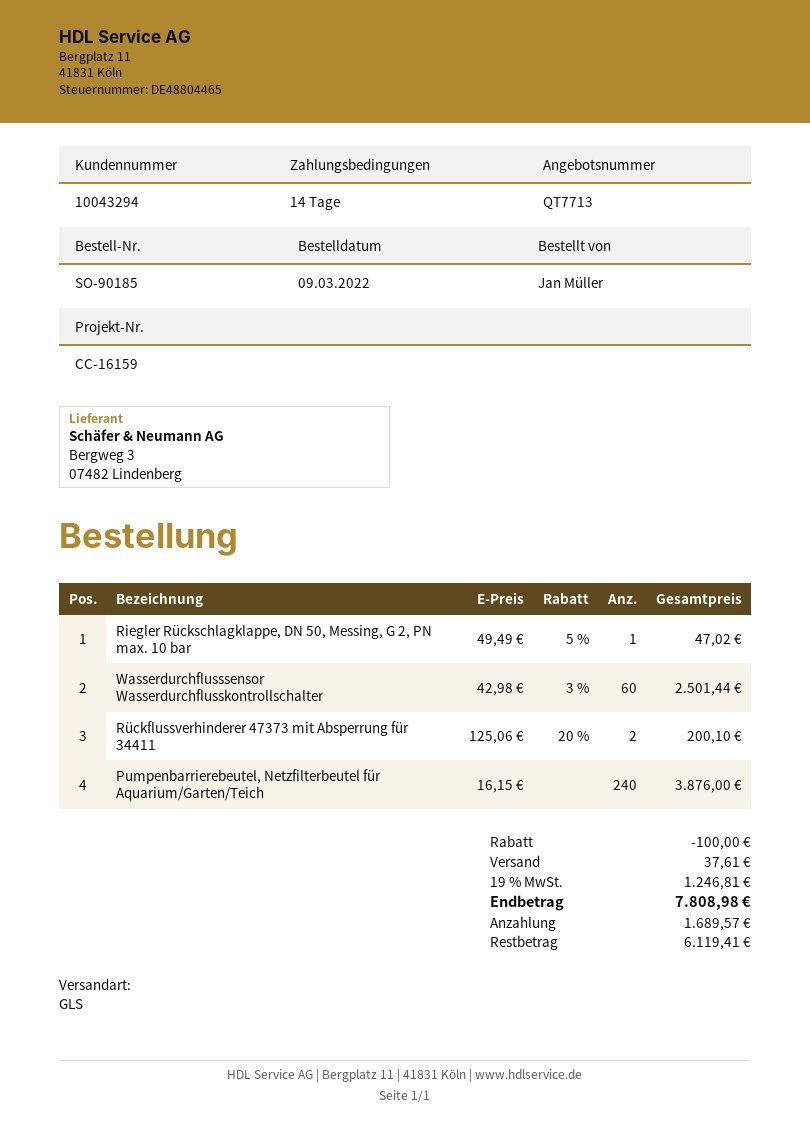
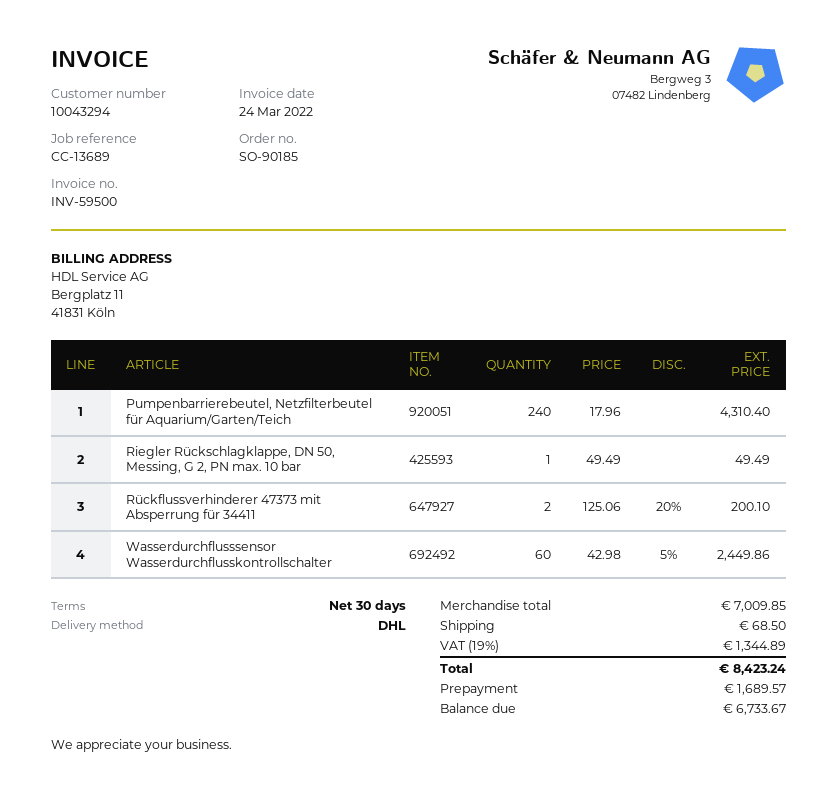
payment terms: 14 days -> 30 days
reference: CC-16159 -> CC-13689
shipping method: GLS -> DHL
Riegler Rückschlagklappe, DN 50, Messing, G 2, PN max. 10 bar: 1 x 49.49 - 5% = 47.02 -> 1 x 49.49 = 49.49
Wasserdurchflusssensor Wasserdurchflusskontrollschalter: 60 x 42.98 - 3% = 2501.44 -> 60 x 42.98 - 5% = 2449.86
Pumpenbarrierebeutel, Netzfilterbeutel für Aquarium/Garten/Teich: 240 x 16.15 = 3876.00 -> 240 x 17.96 = 4310.40
discount: 100.00 -> none
shipping: 37.61 -> 68.50
tax: 19% = 1246.81 -> 19% = 1344.89
total: 7808.98 -> 8423.24
balance: 6119.41 -> 6733.67

